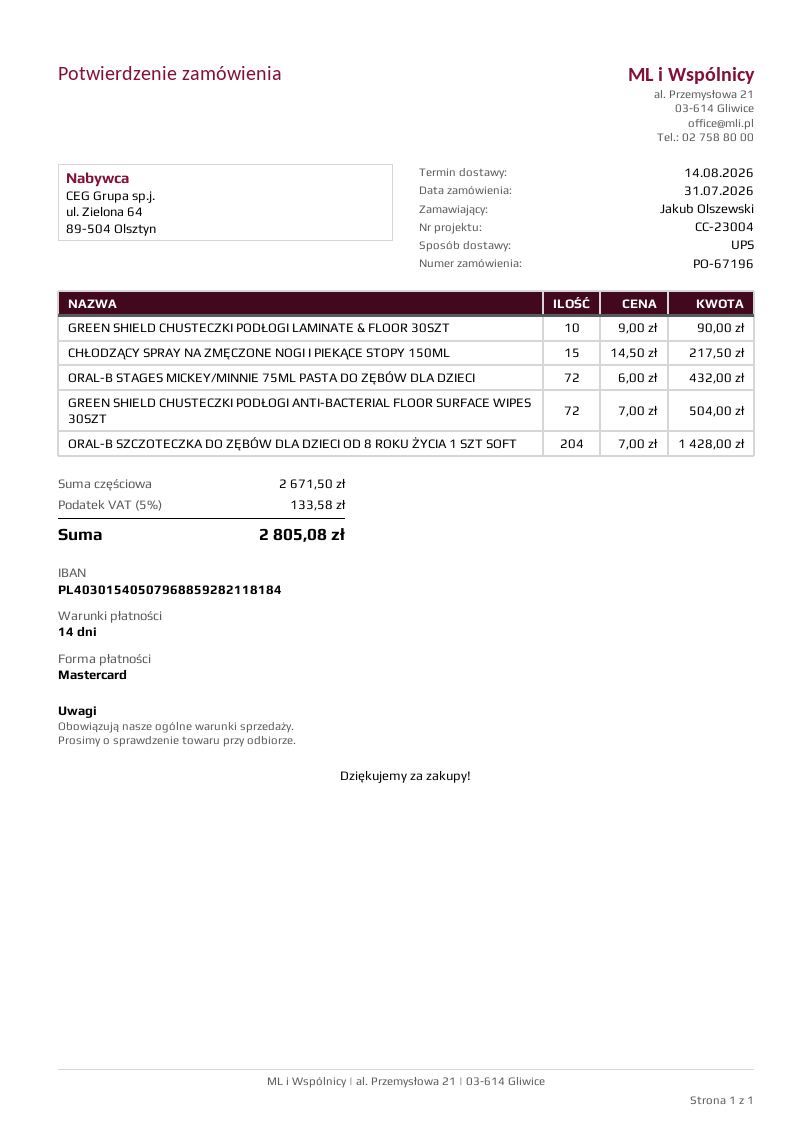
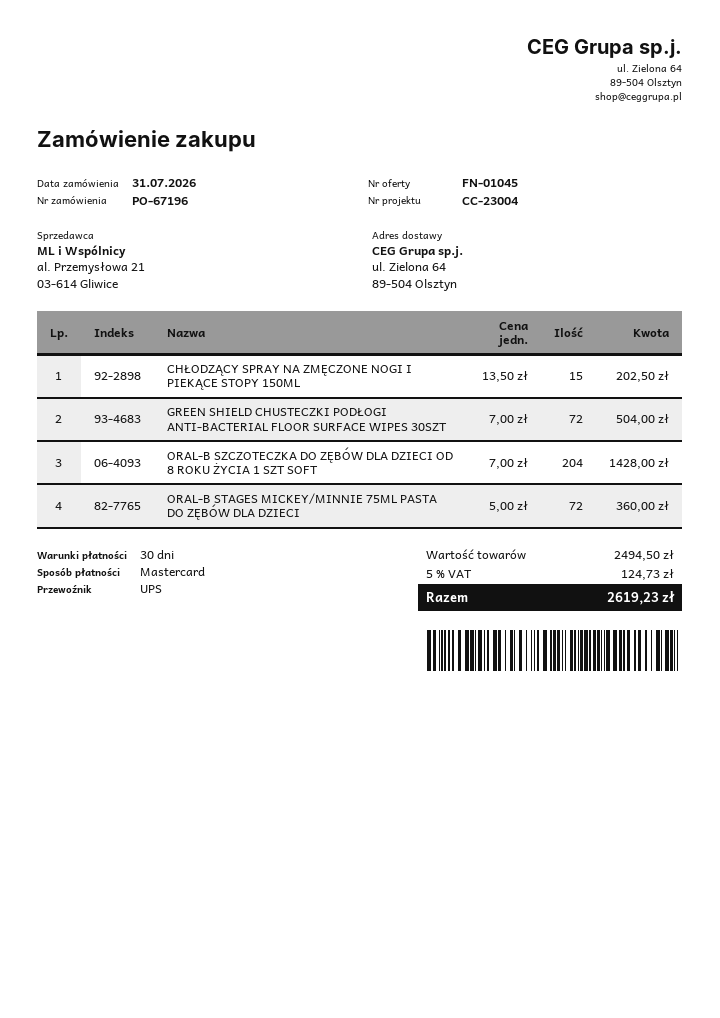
payment terms: 14 days -> 30 days
GREEN SHIELD CHUSTECZKI PODŁOGI LAMINATE & FLOOR 30SZT: 10 x 9.00 = 90.00 -> none
CHŁODZĄCY SPRAY NA ZMĘCZONE NOGI I PIEKĄCE STOPY 150ML: 15 x 14.50 = 217.50 -> 15 x 13.50 = 202.50
ORAL-B STAGES MICKEY/MINNIE 75ML PASTA DO ZĘBÓW DLA DZIECI: 72 x 6.00 = 432.00 -> 72 x 5.00 = 360.00
subtotal: 2671.50 -> 2494.50
tax: 5% = 133.58 -> 5% = 124.73
total: 2805.08 -> 2619.23

